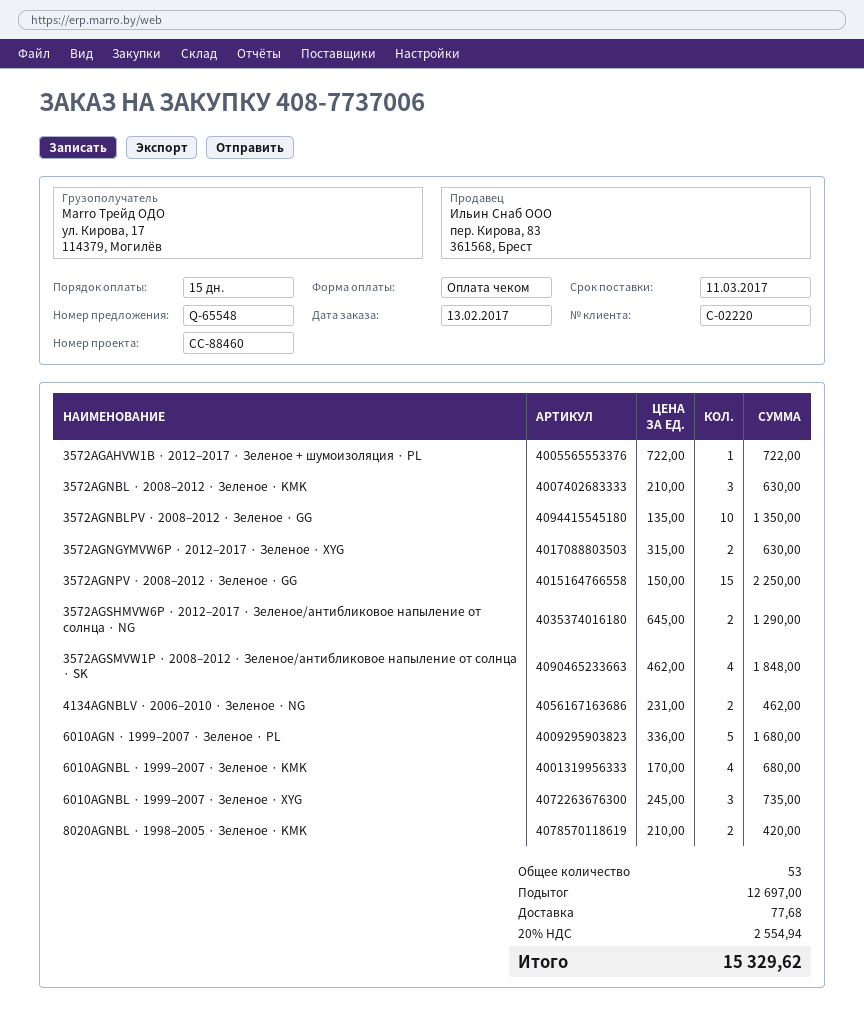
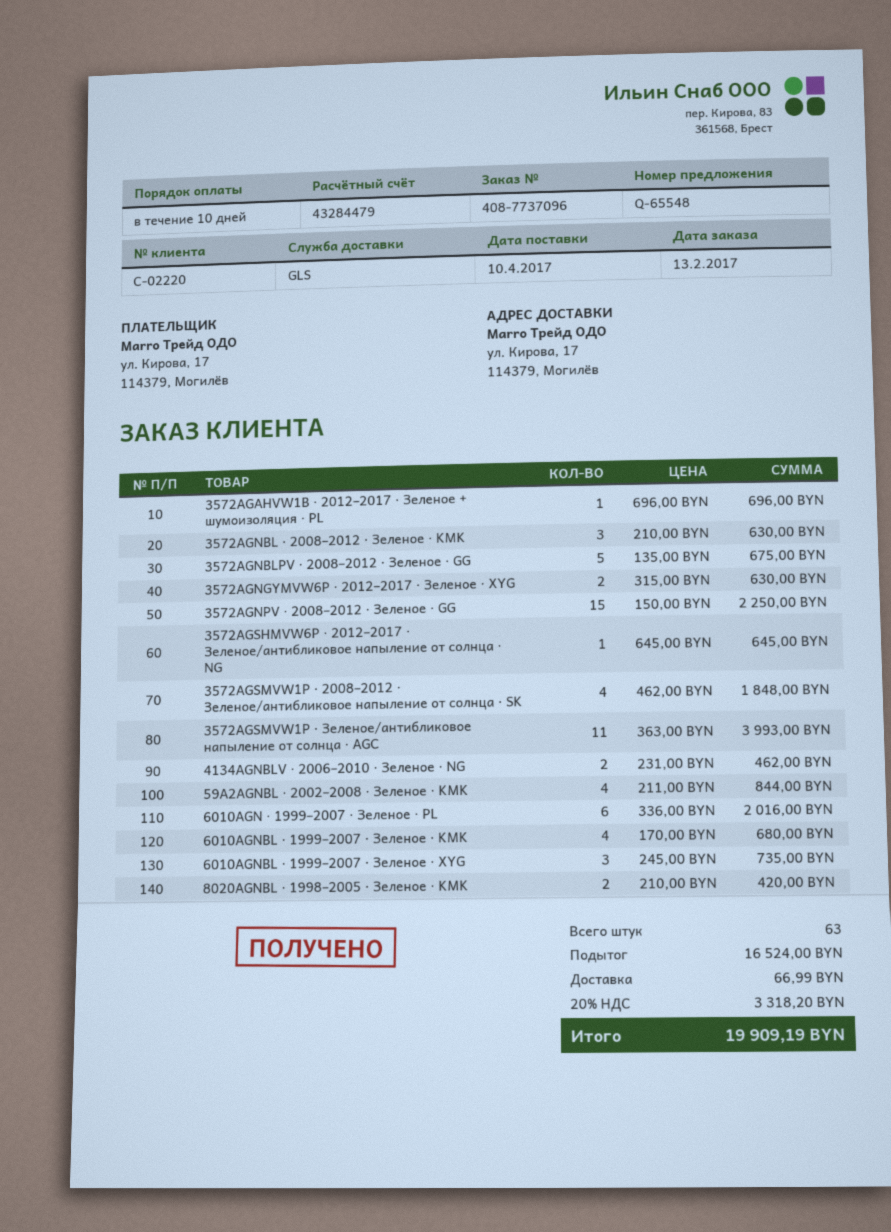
order number: 408-7737006 -> 408-7737096
delivery date: 2017-03-11 -> 2017-04-10
payment terms: 15 days -> 10 days
3572AGAHVW1B · 2012–2017 · Зеленое + шумоизоляция · PL: 1 x 722.00 = 722.00 -> 1 x 696.00 = 696.00
3572AGNBLPV · 2008–2012 · Зеленое · GG: 10 x 135.00 = 1350.00 -> 5 x 135.00 = 675.00
3572AGSHMVW6P · 2012–2017 · Зеленое/антибликовое напыление от солнца · NG: 2 x 645.00 = 1290.00 -> 1 x 645.00 = 645.00
6010AGN · 1999–2007 · Зеленое · PL: 5 x 336.00 = 1680.00 -> 6 x 336.00 = 2016.00
3572AGSMVW1P · Зеленое/антибликовое напыление от солнца · AGC: none -> 11 x 363.00 = 3993.00
59A2AGNBL · 2002–2008 · Зеленое · KMK: none -> 4 x 211.00 = 844.00
total quantity: 53 -> 63
subtotal: 12697.00 -> 16524.00
shipping: 77.68 -> 66.99
tax: 20% = 2554.94 -> 20% = 3318.20
total: 15329.62 -> 19909.19

